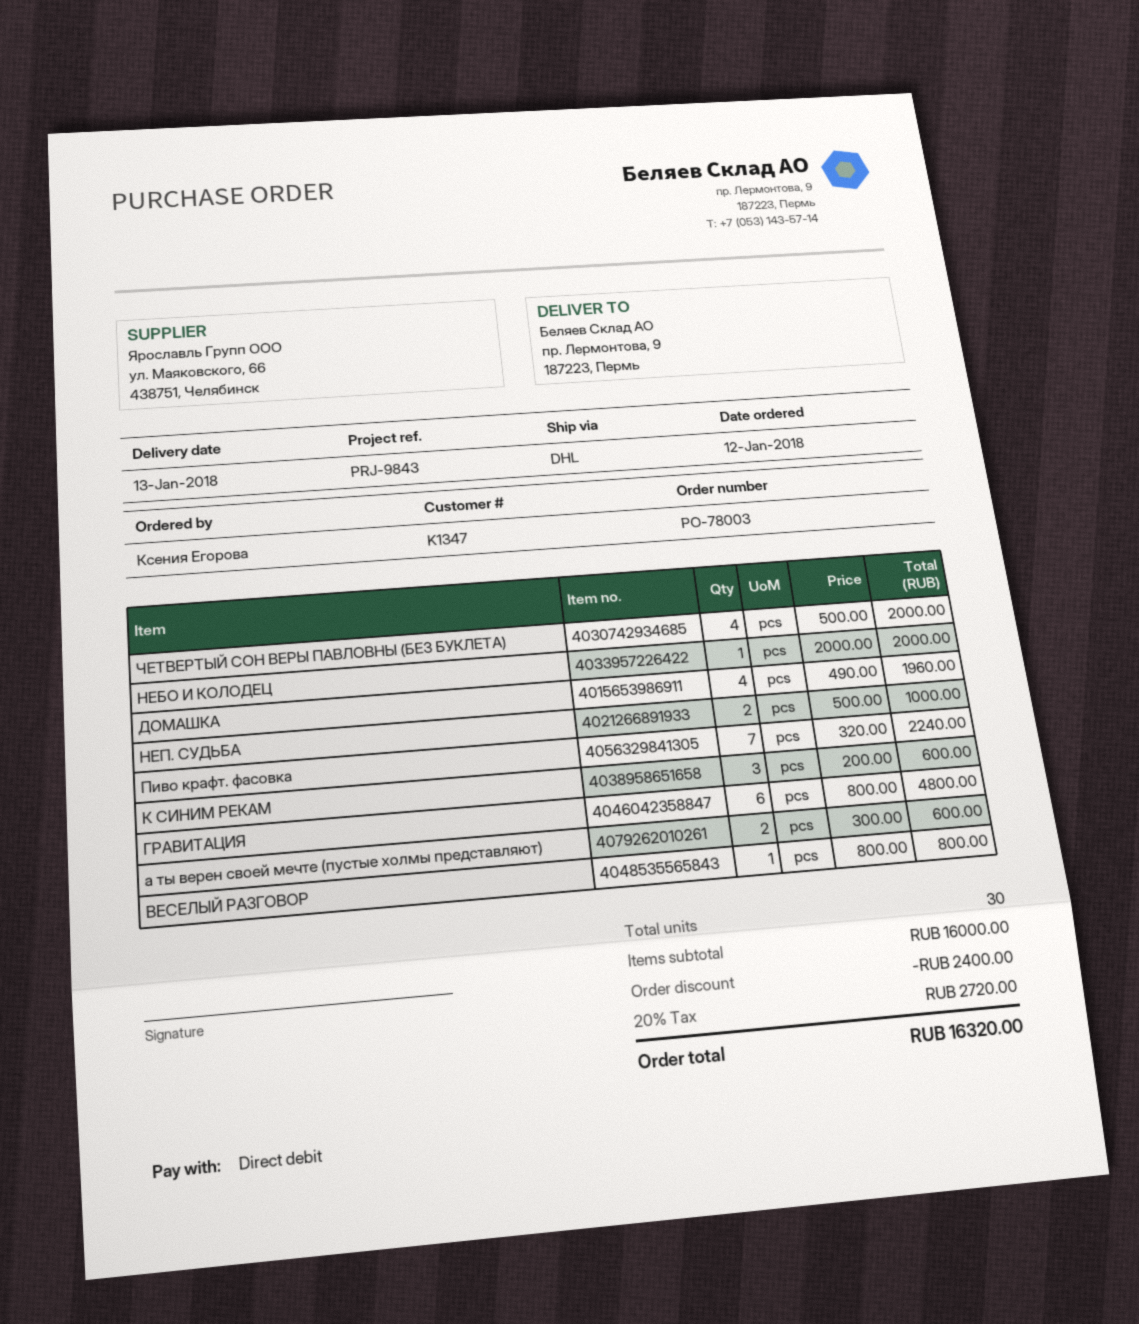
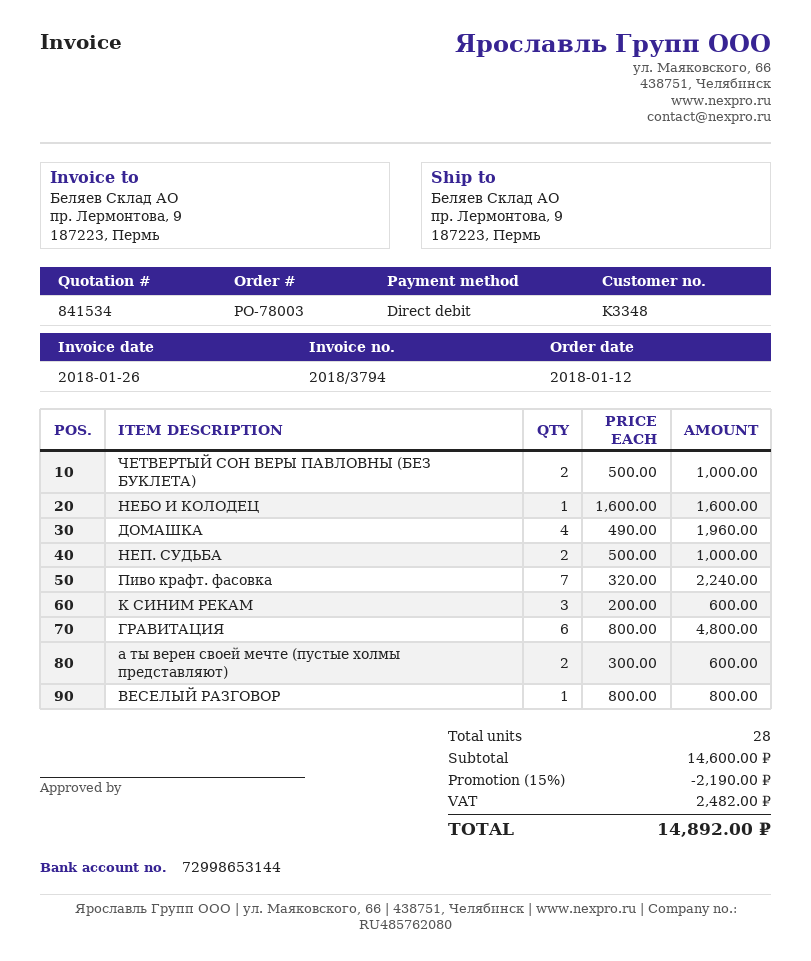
customer number: K1347 -> K3348
ЧЕТВЕРТЫЙ СОН ВЕРЫ ПАВЛОВНЫ (БЕЗ БУКЛЕТА): 4 x 500.00 = 2000.00 -> 2 x 500.00 = 1000.00
НЕБО И КОЛОДЕЦ: 1 x 2000.00 = 2000.00 -> 1 x 1600.00 = 1600.00
total quantity: 30 -> 28
subtotal: 16000.00 -> 14600.00
discount: 2400.00 -> 2190.00
tax: 2720.00 -> 2482.00
total: 16320.00 -> 14892.00

